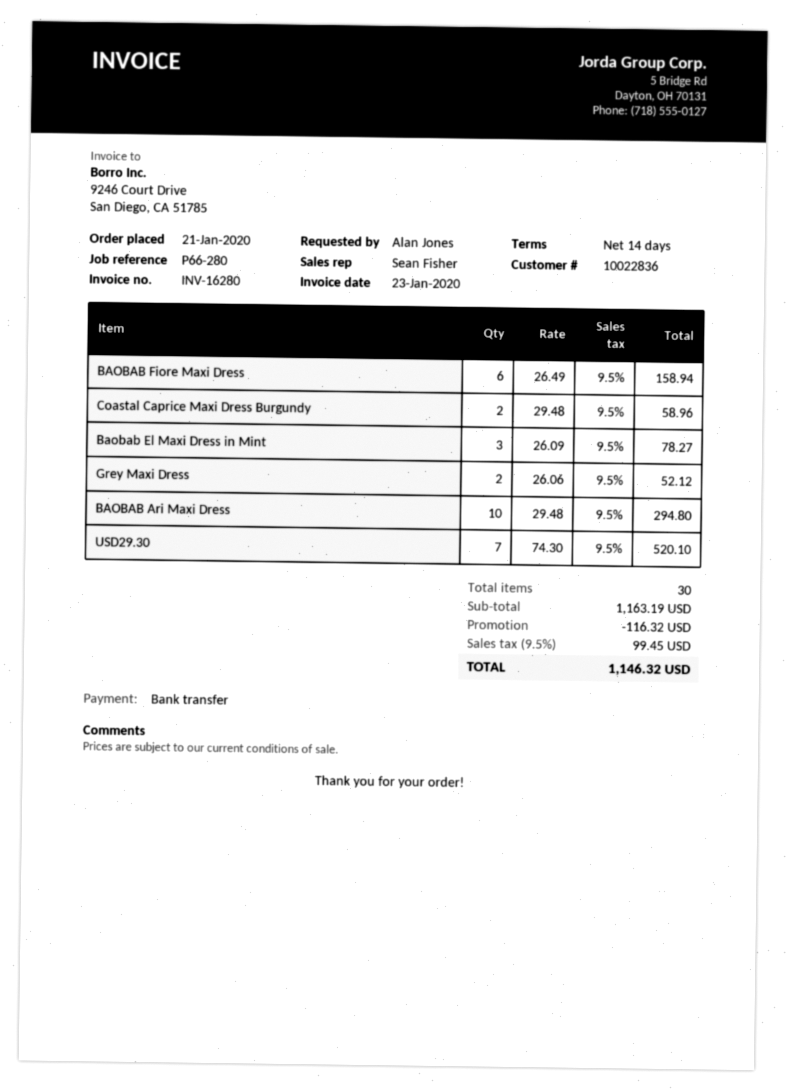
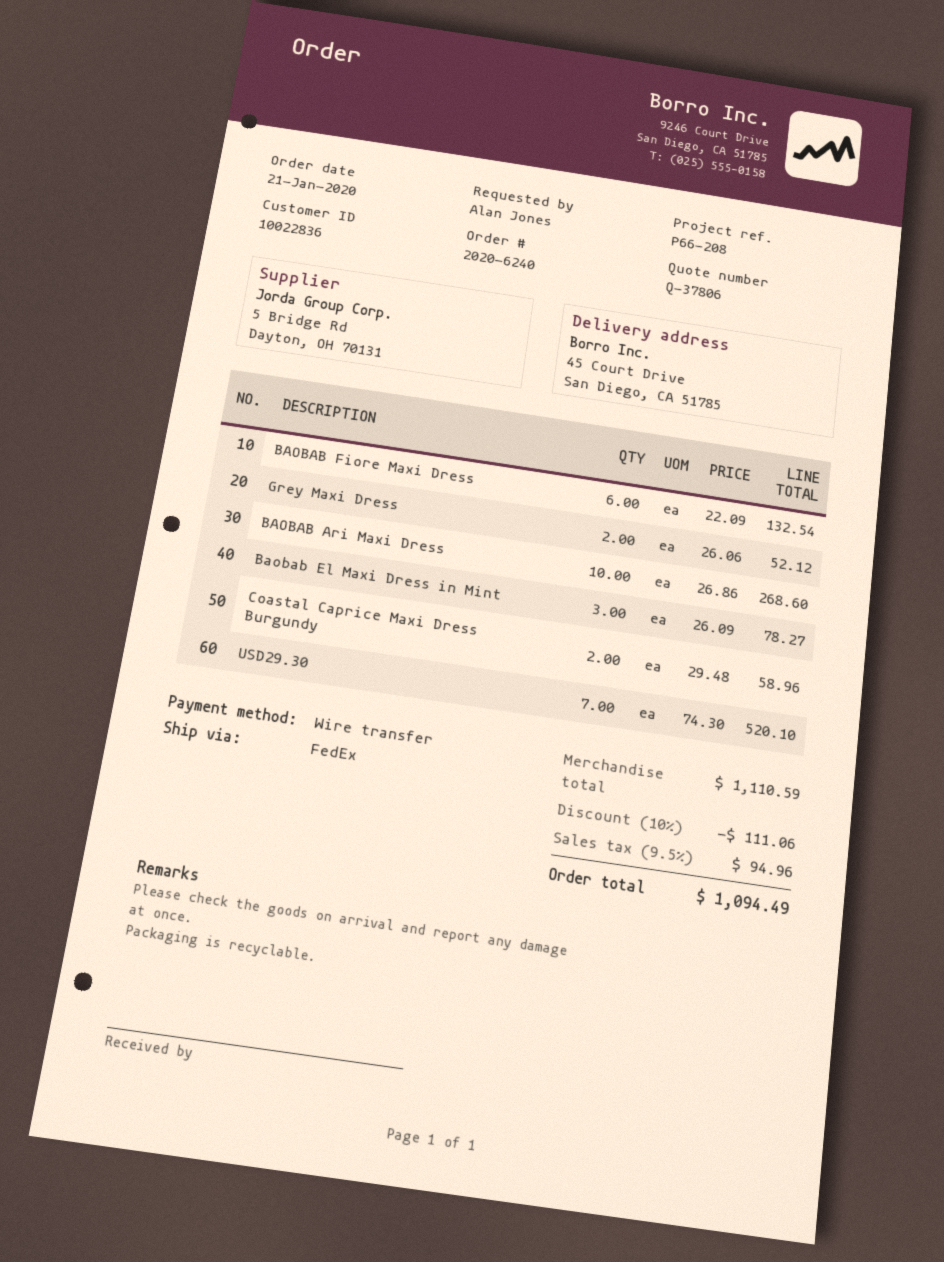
reference: P66-280 -> P66-208
BAOBAB Fiore Maxi Dress: 6 x 26.49 = 158.94 -> 6 x 22.09 = 132.54
BAOBAB Ari Maxi Dress: 10 x 29.48 = 294.80 -> 10 x 26.86 = 268.60
subtotal: 1163.19 -> 1110.59
discount: 116.32 -> 111.06
tax: 9.5% = 99.45 -> 9.5% = 94.96
total: 1146.32 -> 1094.49

